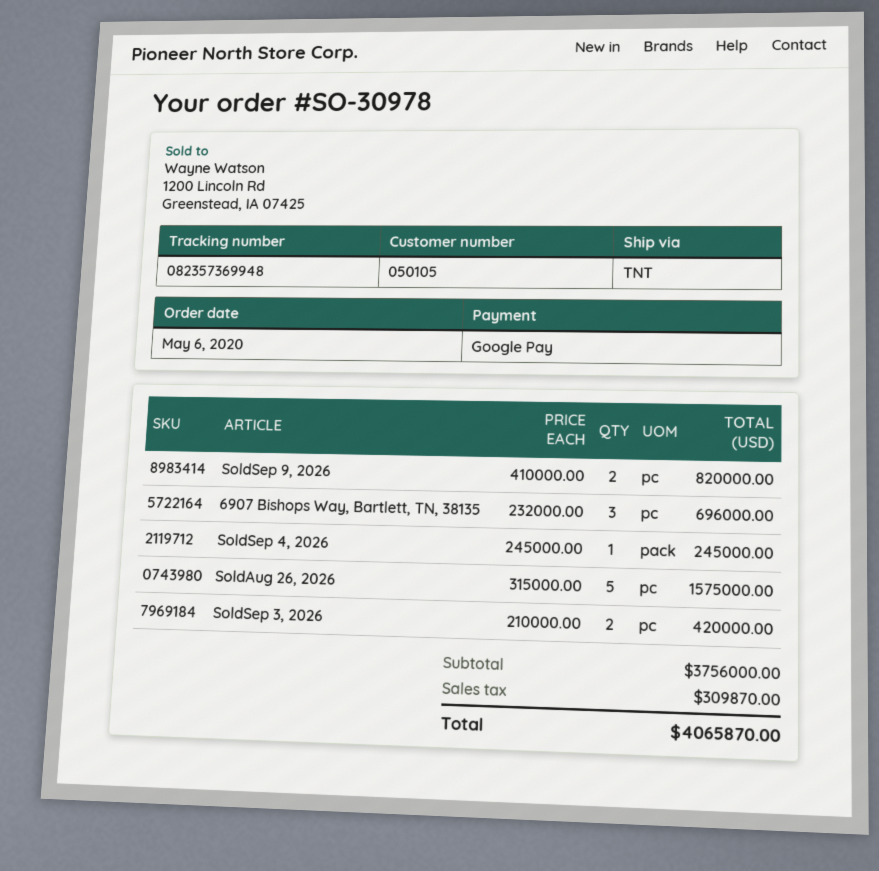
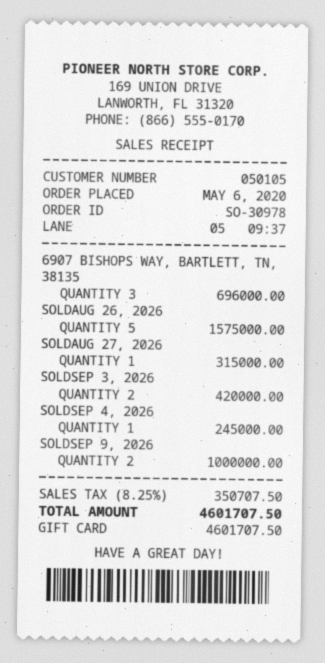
payment method: Google Pay -> gift card
SoldSep 9, 2026: 2 for 820000.00 -> 2 for 1000000.00
SOLDAUG 27, 2026: none -> 1 for 315000.00
tax: 309870.00 -> 350707.50
total: 4065870.00 -> 4601707.50

